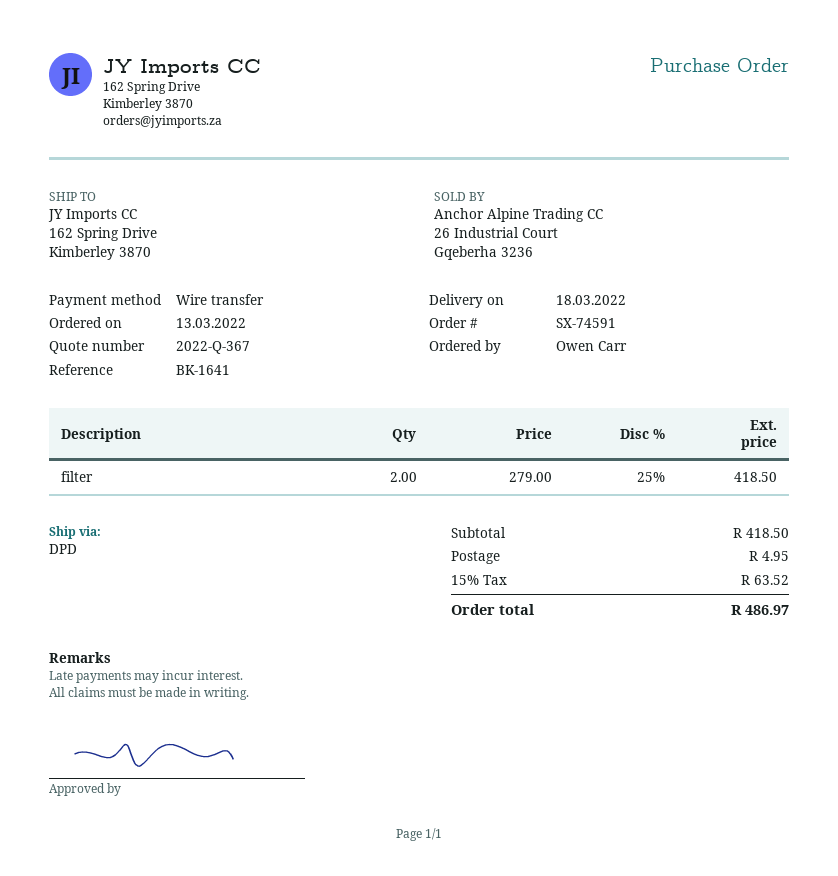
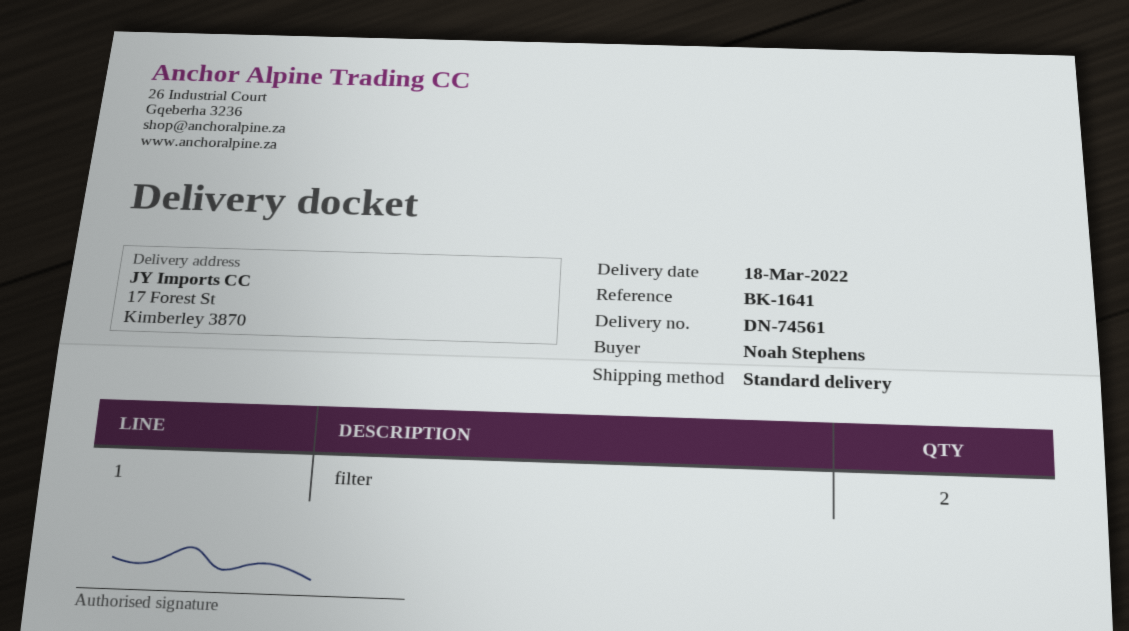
ordered by: Owen Carr -> Noah Stephens
shipping method: DPD -> standard
ship to: 162 Spring Drive, Kimberley 3870 -> 17 Forest St, Kimberley 3870

